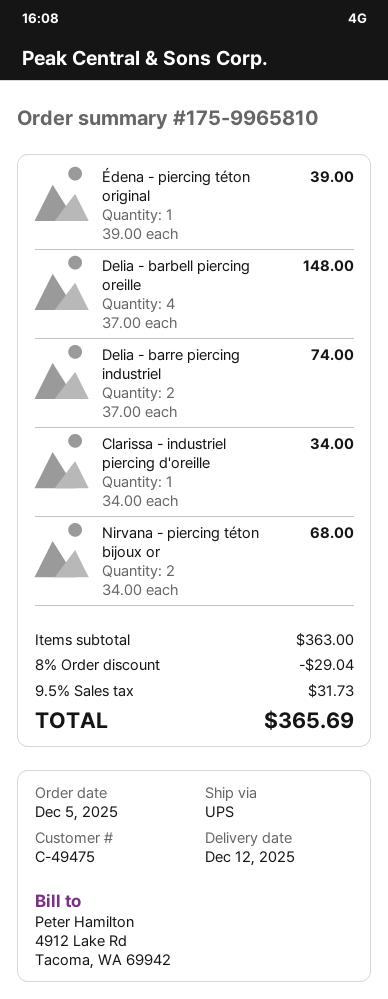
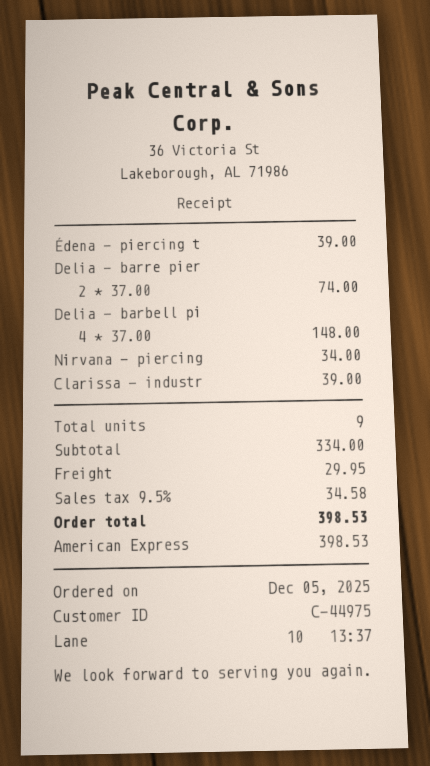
customer number: C-49475 -> C-44975
Clarissa - industriel piercing d'oreille: 1 x 34.00 = 34.00 -> 1 x 39.00 = 39.00
Nirvana - piercing téton bijoux or: 2 x 34.00 = 68.00 -> 1 x 34.00 = 34.00
subtotal: 363.00 -> 334.00
discount: 8% = 29.04 -> none
shipping: none -> 29.95
tax: 9.5% = 31.73 -> 9.5% = 34.58
total: 365.69 -> 398.53

